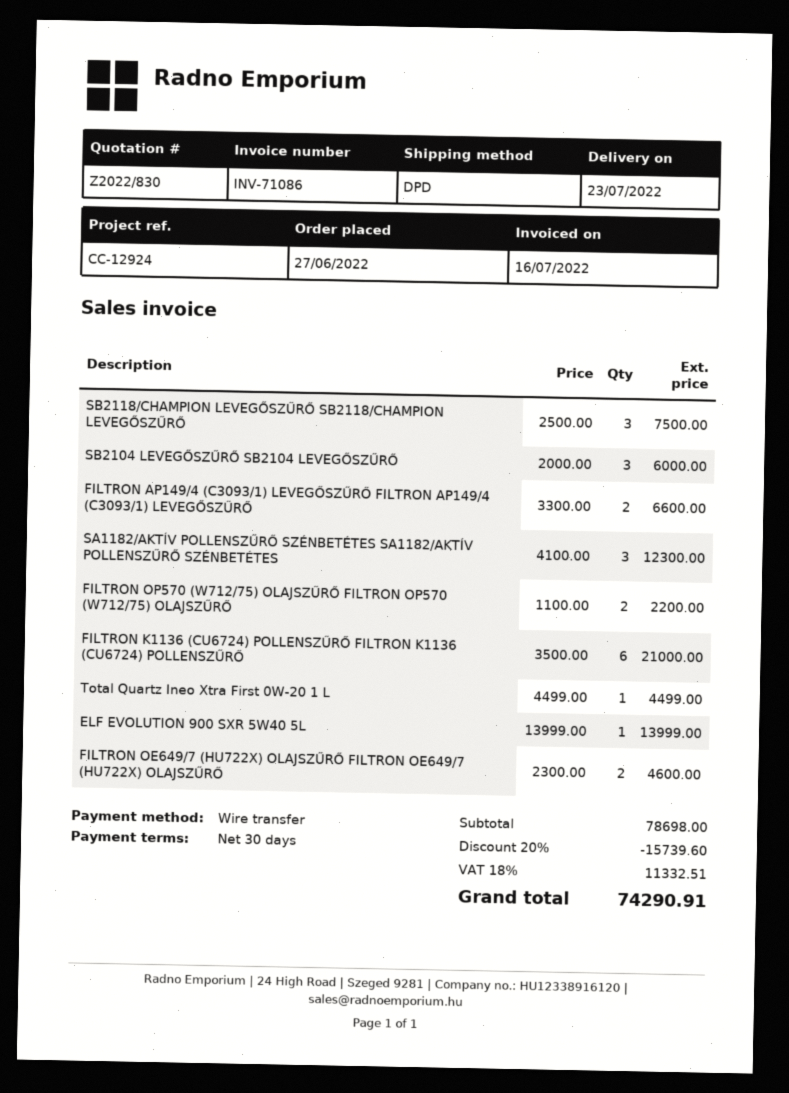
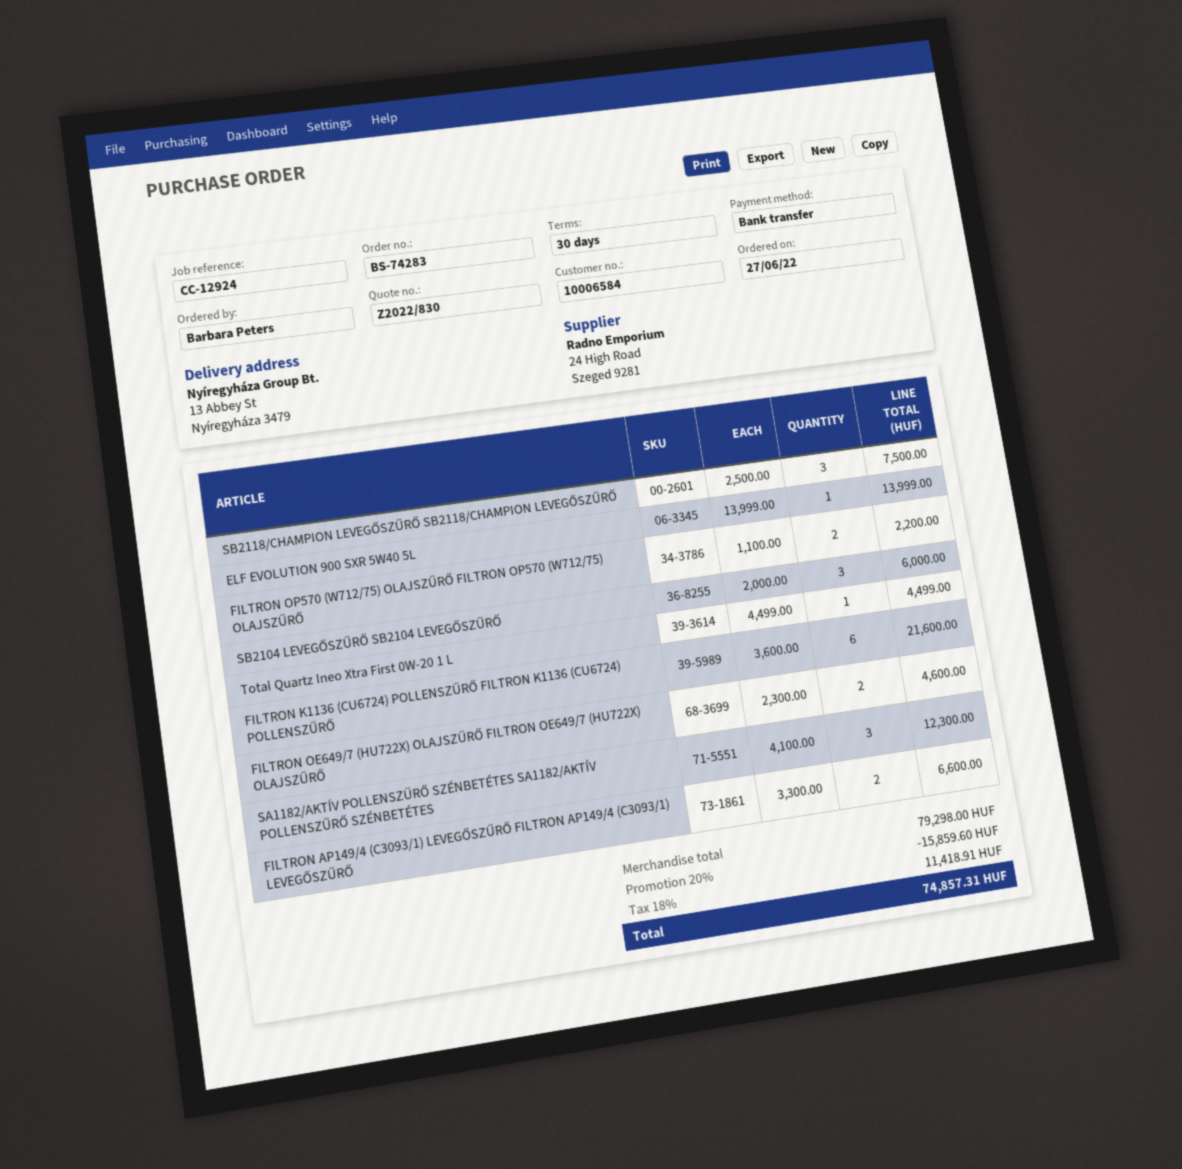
FILTRON K1136 (CU6724) POLLENSZŰRŐ FILTRON K1136 (CU6724) POLLENSZŰRŐ: 6 x 3500.00 = 21000.00 -> 6 x 3600.00 = 21600.00
subtotal: 78698.00 -> 79298.00
discount: 20% = 15739.60 -> 20% = 15859.60
tax: 18% = 11332.51 -> 18% = 11418.91
total: 74290.91 -> 74857.31

